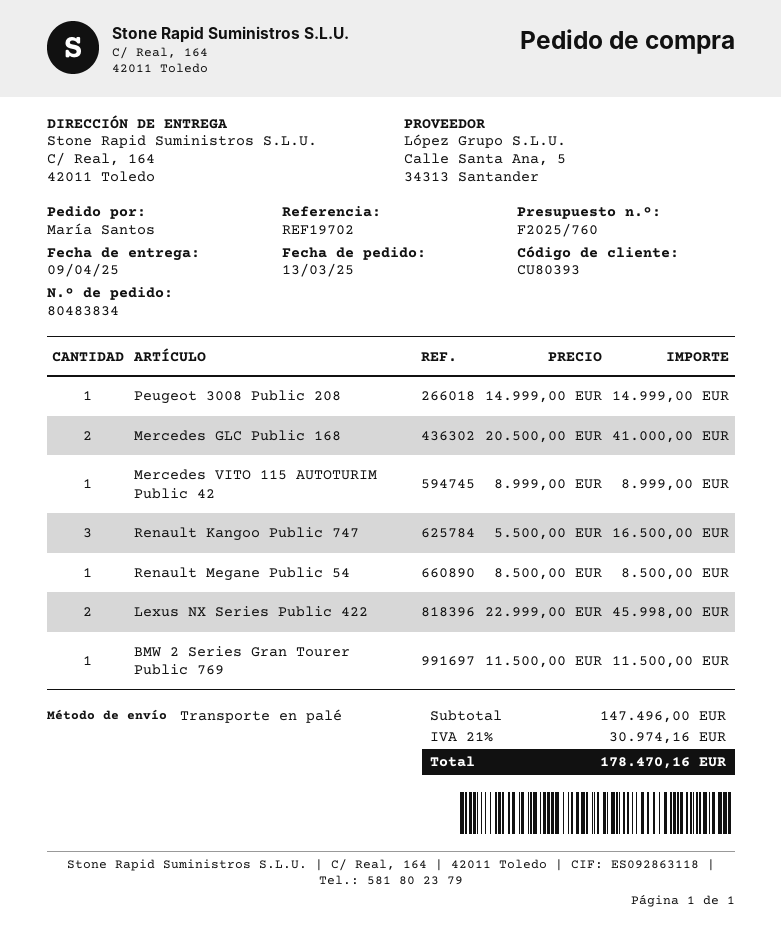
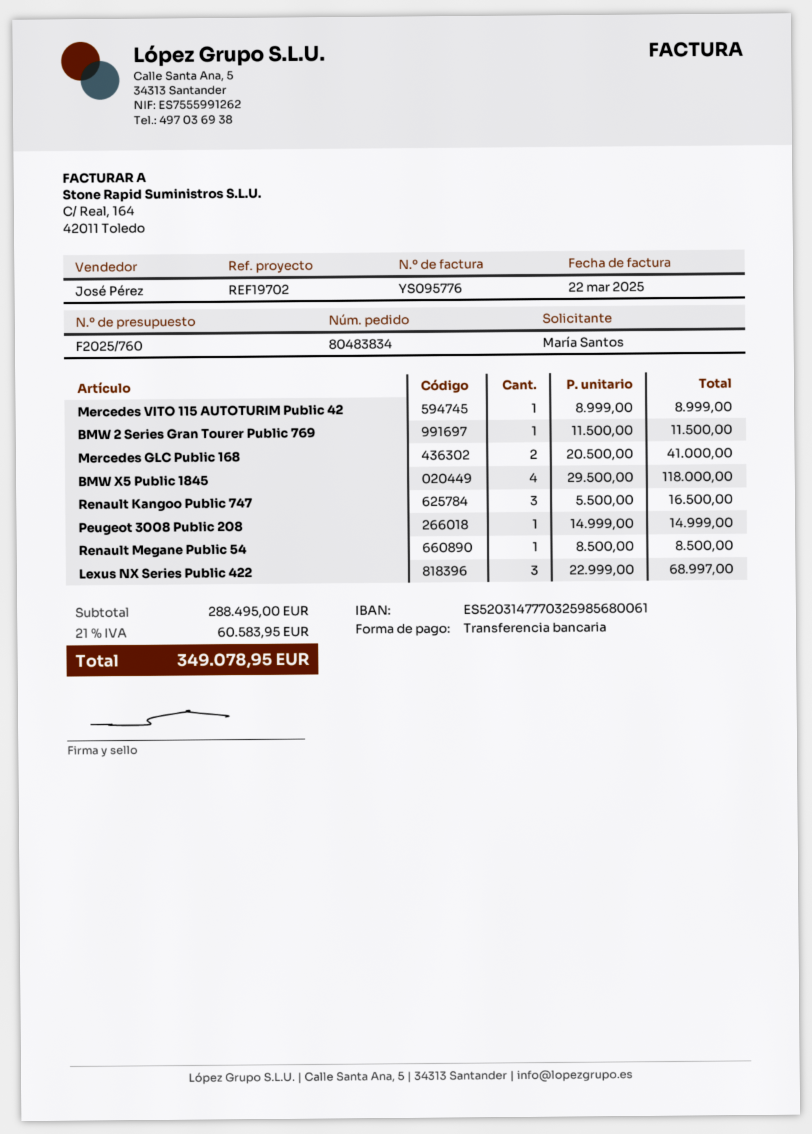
Lexus NX Series Public 422: 2 x 22999.00 = 45998.00 -> 3 x 22999.00 = 68997.00
BMW X5 Public 1845: none -> 4 x 29500.00 = 118000.00
subtotal: 147496.00 -> 288495.00
tax: 21% = 30974.16 -> 21% = 60583.95
total: 178470.16 -> 349078.95

